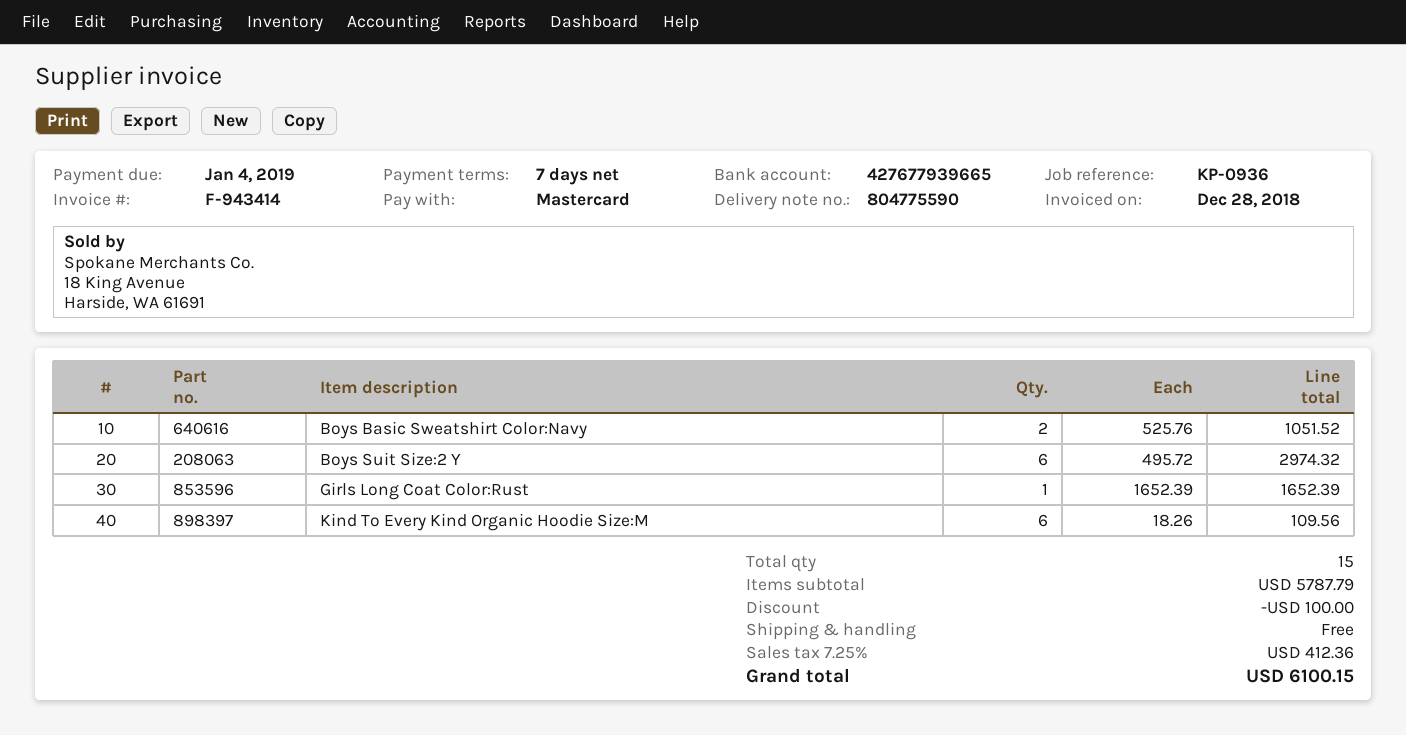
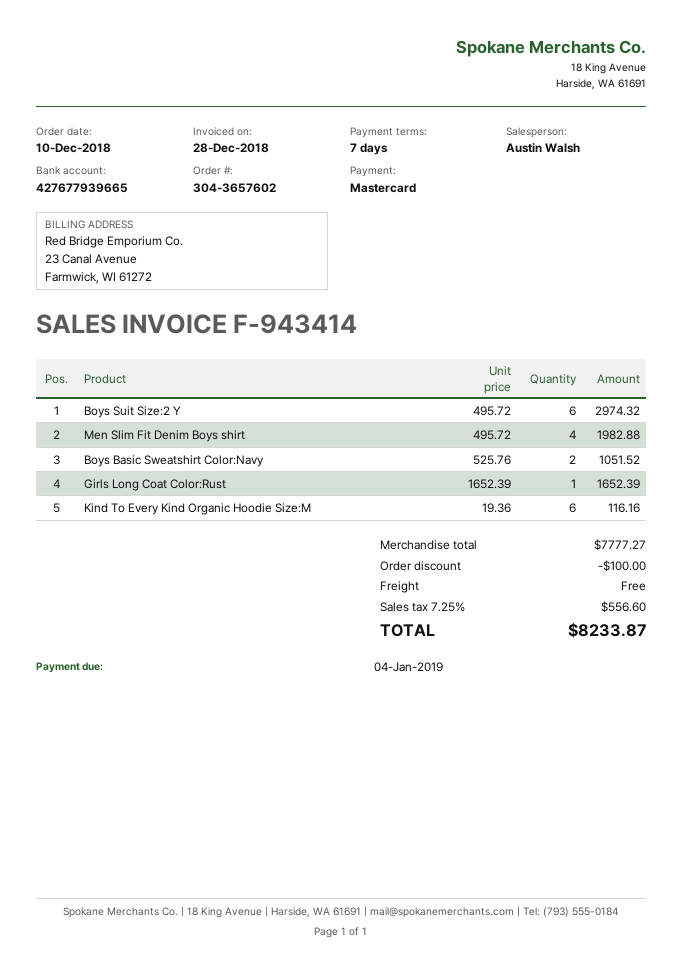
Kind To Every Kind Organic Hoodie Size:M: 6 x 18.26 = 109.56 -> 6 x 19.36 = 116.16
Men Slim Fit Denim Boys shirt: none -> 4 x 495.72 = 1982.88
subtotal: 5787.79 -> 7777.27
tax: 7.25% = 412.36 -> 7.25% = 556.60
total: 6100.15 -> 8233.87

